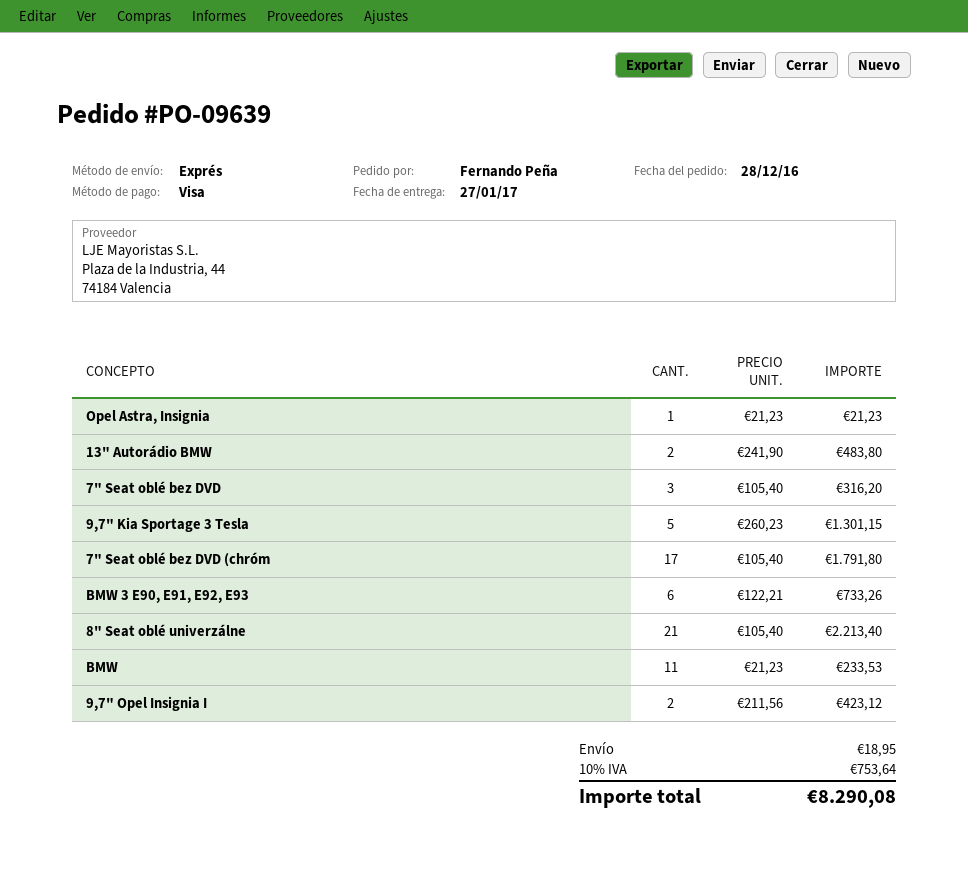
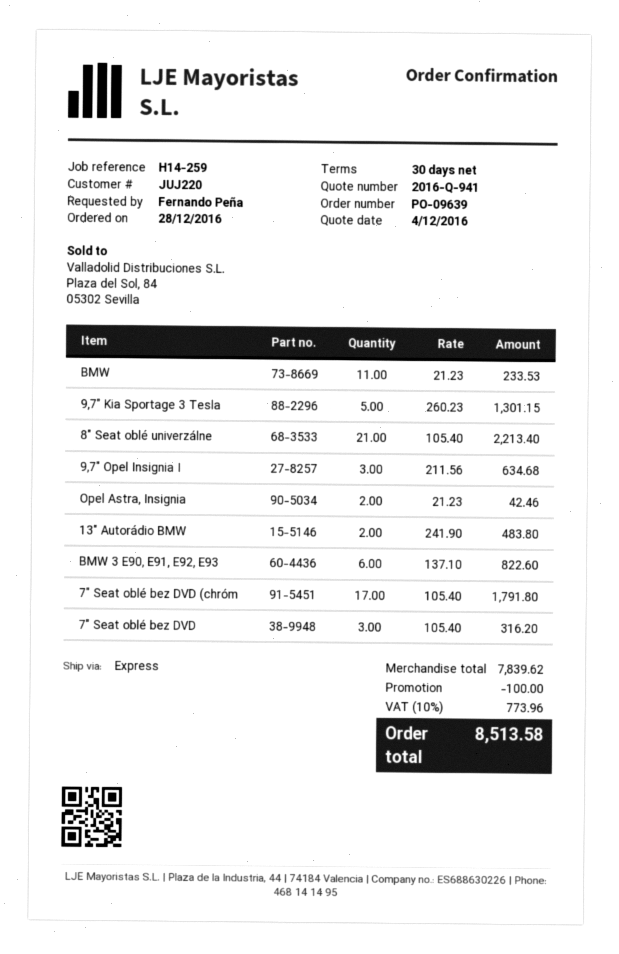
Opel Astra, Insignia: 1 x 21.23 = 21.23 -> 2 x 21.23 = 42.46
BMW 3 E90, E91, E92, E93: 6 x 122.21 = 733.26 -> 6 x 137.10 = 822.60
9,7" Opel Insignia I: 2 x 211.56 = 423.12 -> 3 x 211.56 = 634.68
discount: none -> 100.00
shipping: 18.95 -> none
tax: 10% = 753.64 -> 10% = 773.96
total: 8290.08 -> 8513.58

